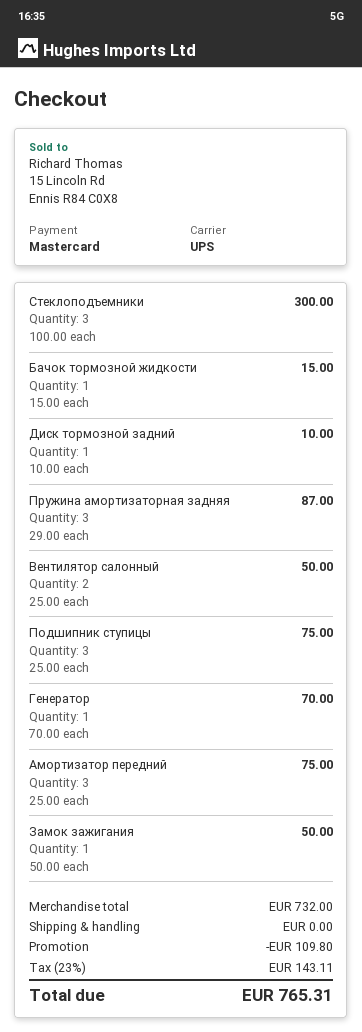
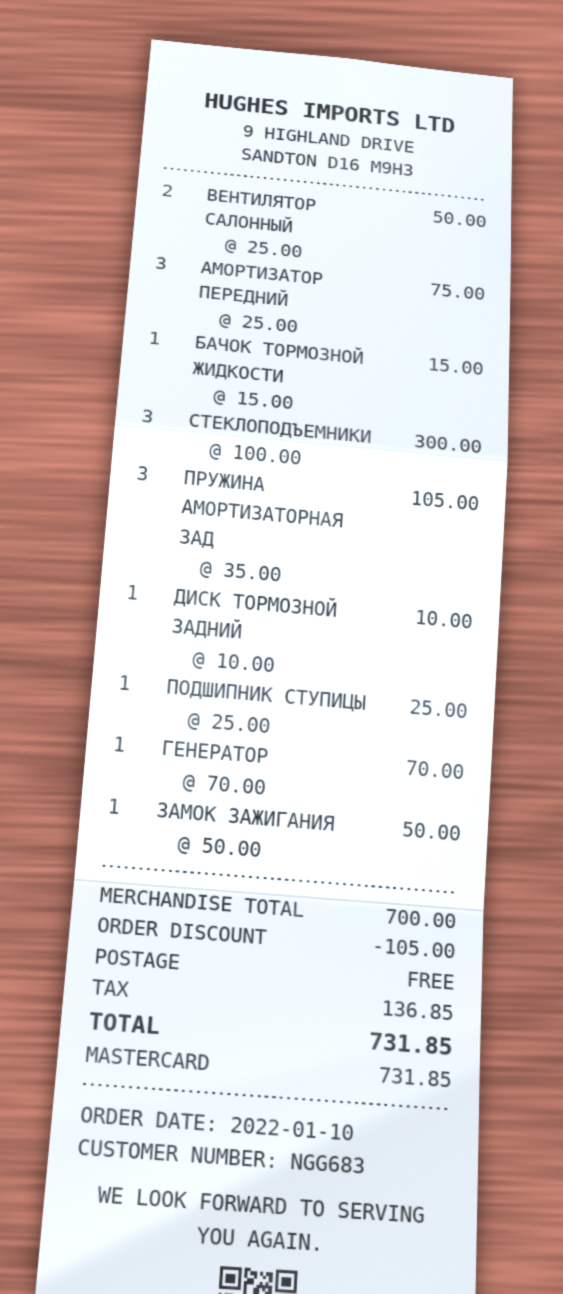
Пружина амортизаторная задняя: 3 x 29.00 = 87.00 -> 3 x 35.00 = 105.00
Подшипник ступицы: 3 x 25.00 = 75.00 -> 1 x 25.00 = 25.00
subtotal: 732.00 -> 700.00
discount: 109.80 -> 105.00
tax: 143.11 -> 136.85
total: 765.31 -> 731.85

